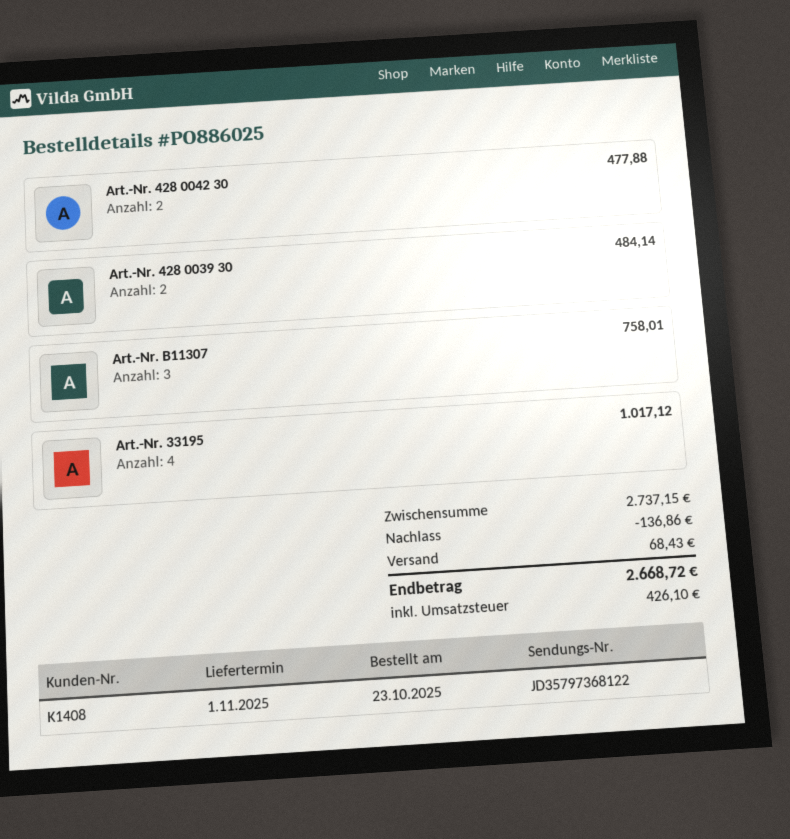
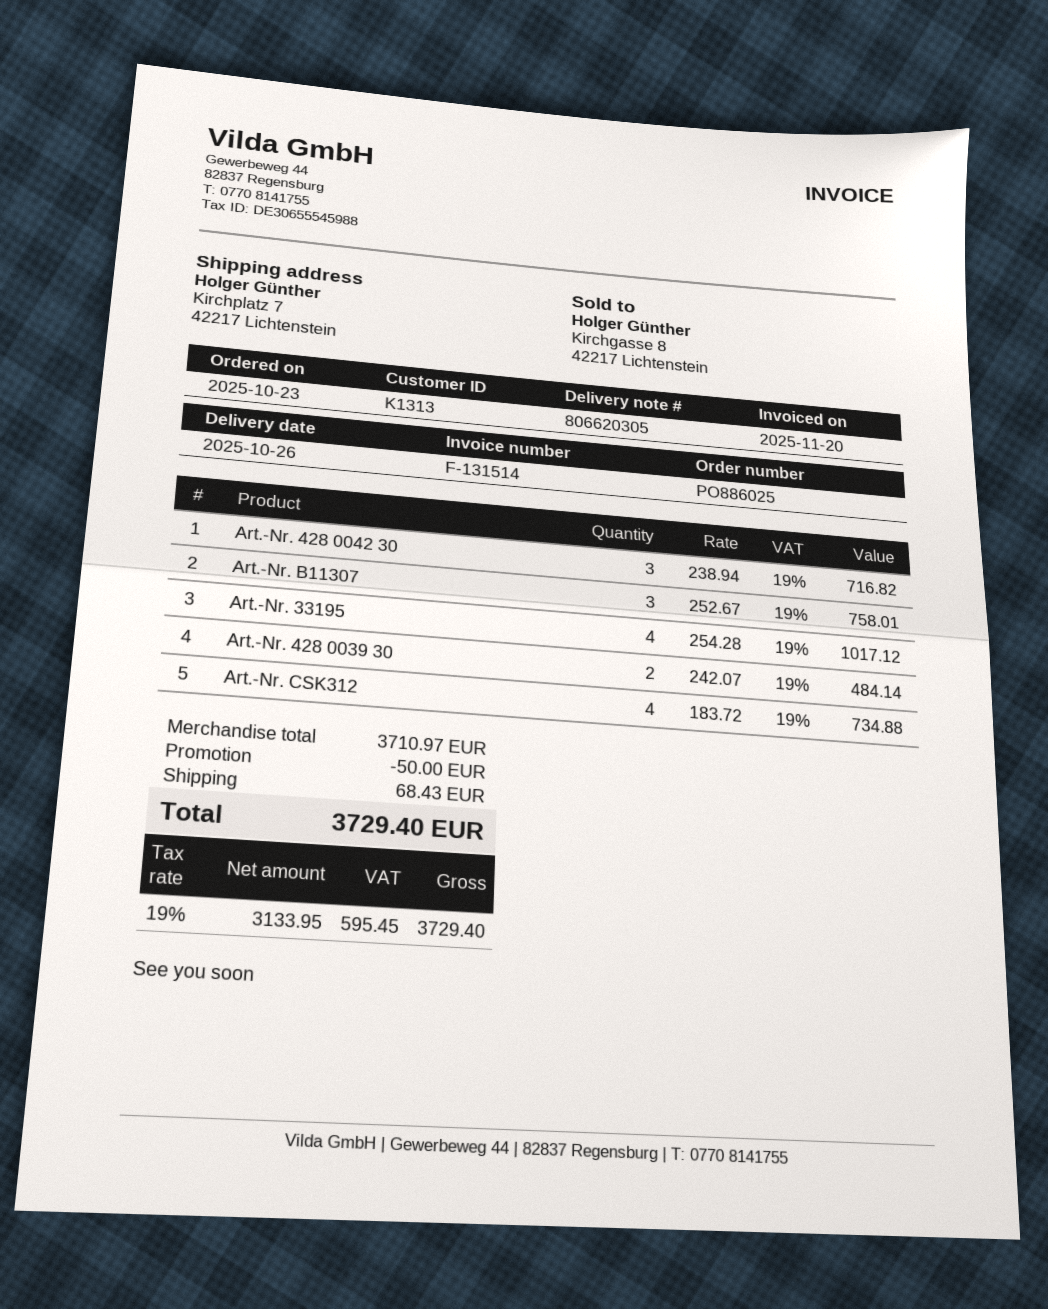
delivery date: 2025-11-01 -> 2025-10-26
customer number: K1408 -> K1313
Art.-Nr. 428 0042 30: 2 for 477.88 -> 3 for 716.82
Art.-Nr. CSK312: none -> 4 for 734.88
subtotal: 2737.15 -> 3710.97
discount: 136.86 -> 50.00
tax: 426.10 -> 595.45
total: 2668.72 -> 3729.40

